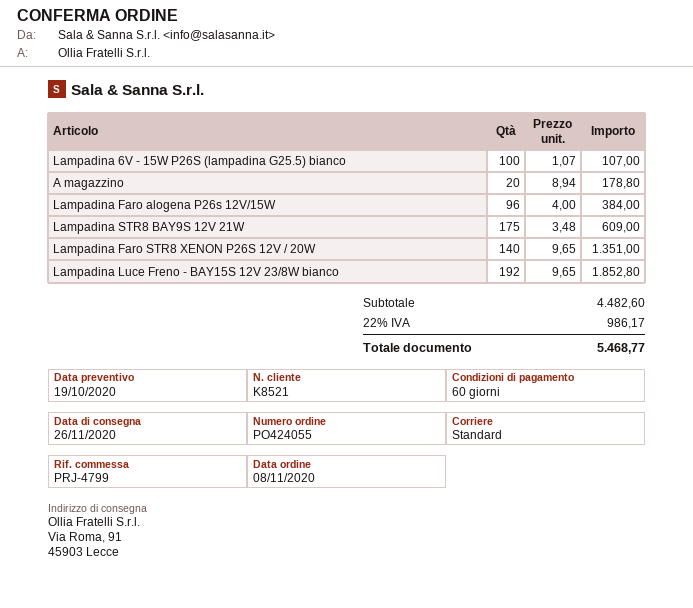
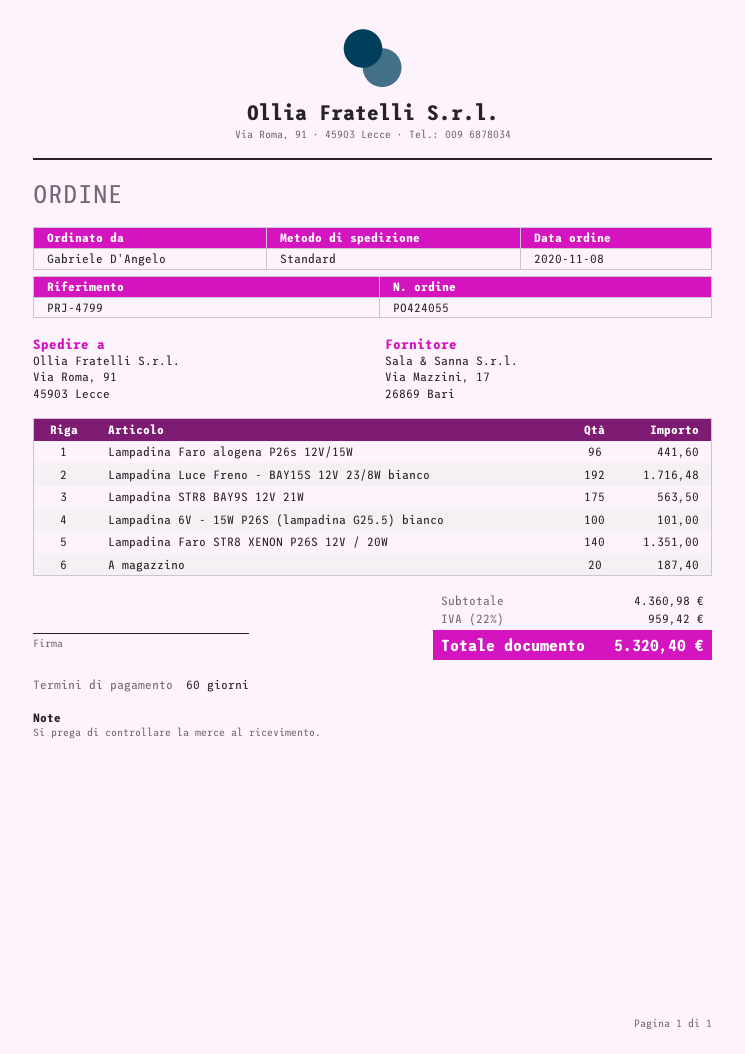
Lampadina 6V - 15W P26S (lampadina G25.5) bianco: 100 for 107.00 -> 100 for 101.00
A magazzino: 20 for 178.80 -> 20 for 187.40
Lampadina Faro alogena P26s 12V/15W: 96 for 384.00 -> 96 for 441.60
Lampadina STR8 BAY9S 12V 21W: 175 for 609.00 -> 175 for 563.50
Lampadina Luce Freno - BAY15S 12V 23/8W bianco: 192 for 1852.80 -> 192 for 1716.48
subtotal: 4482.60 -> 4360.98
tax: 22% = 986.17 -> 22% = 959.42
total: 5468.77 -> 5320.40

